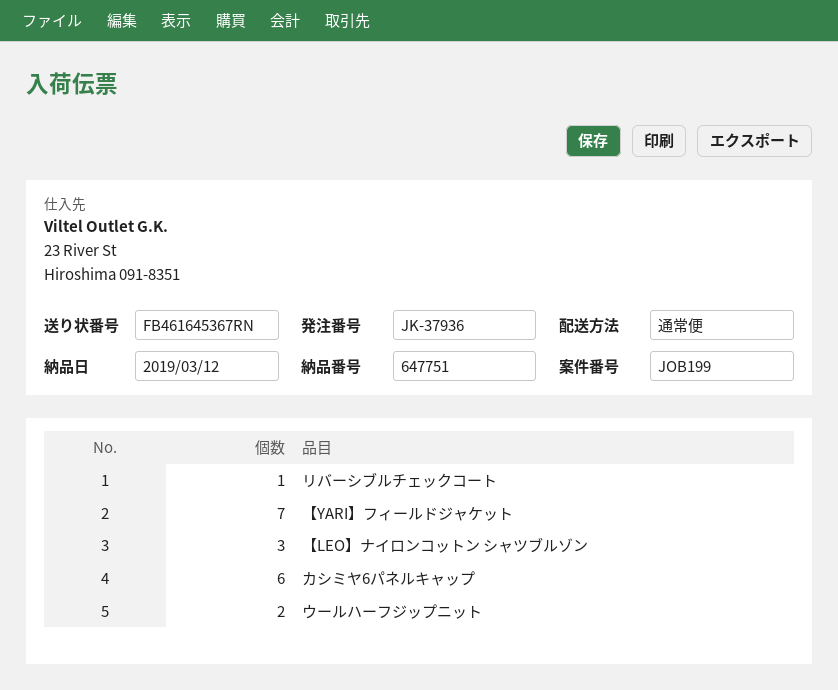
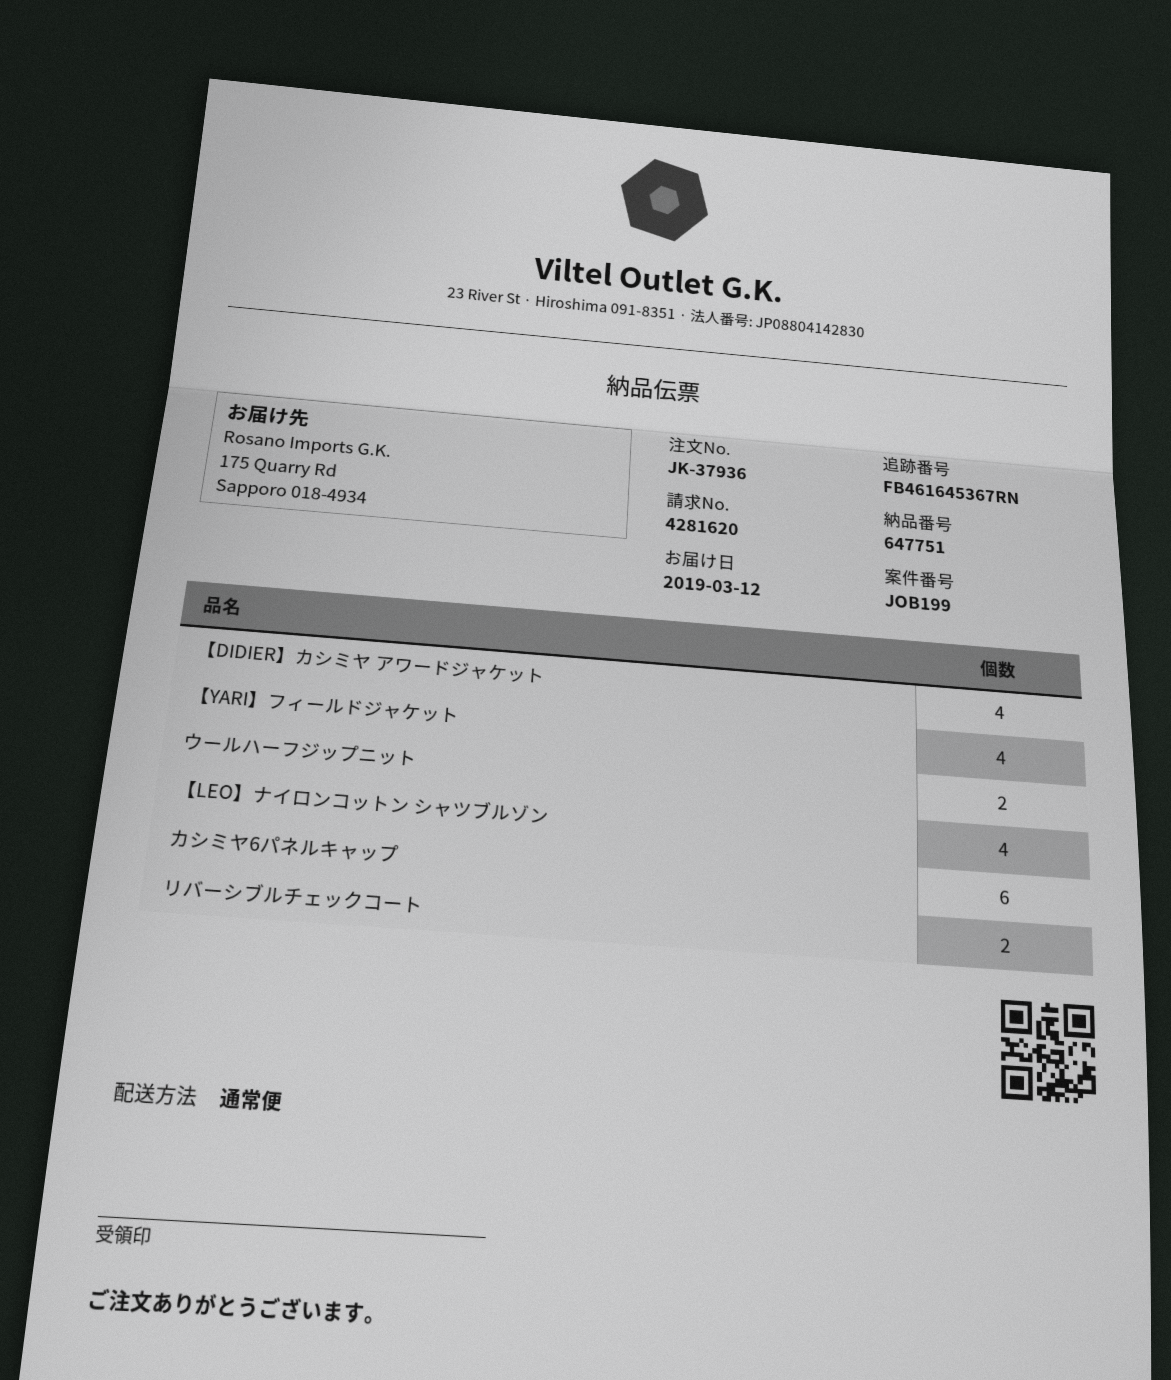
リバーシブルチェックコート: 1 -> 2
【YARI】フィールドジャケット: 7 -> 4
【LEO】ナイロンコットン シャツブルゾン: 3 -> 4
【DIDIER】カシミヤ アワードジャケット: none -> 4

